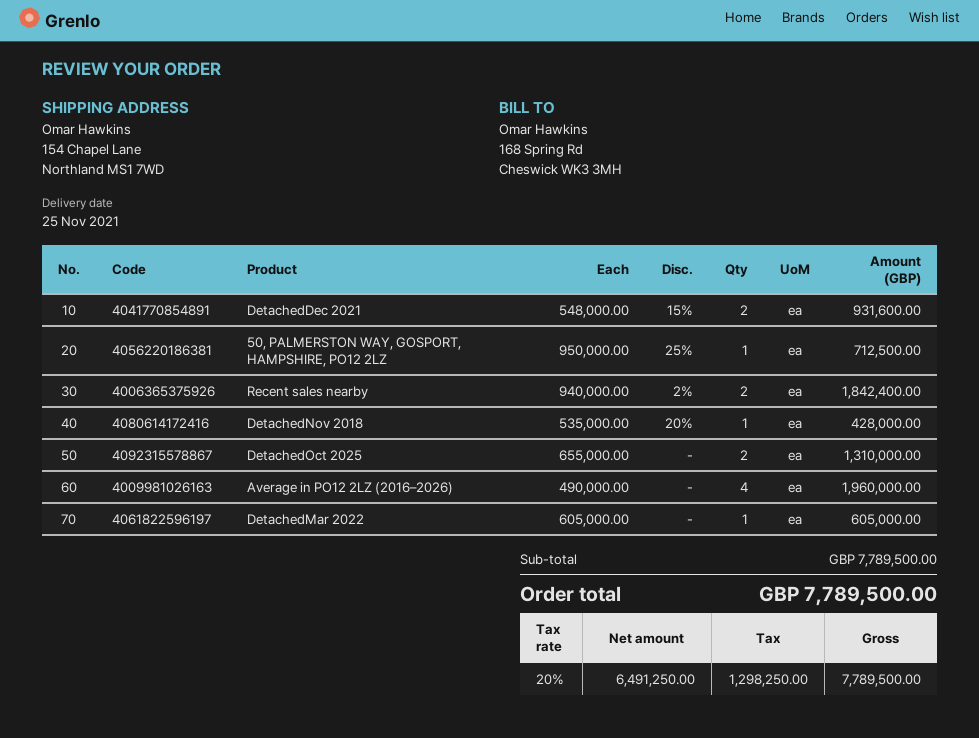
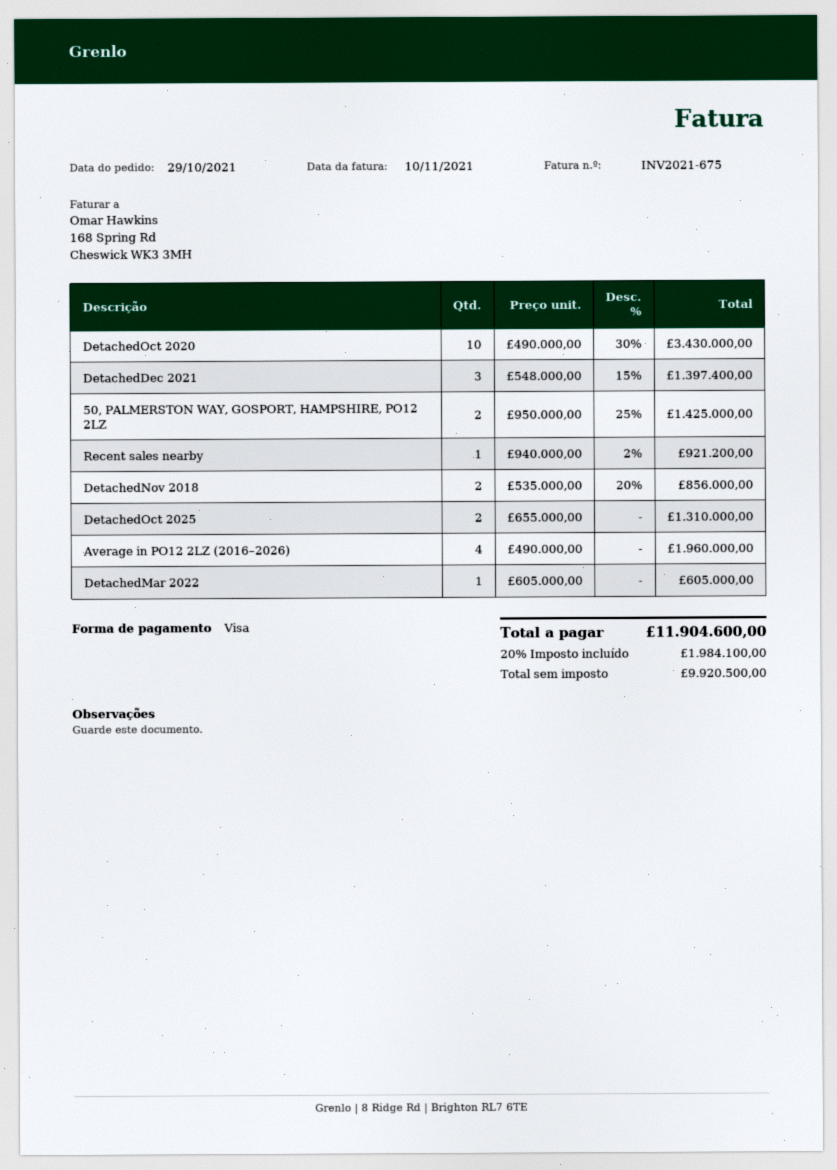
DetachedDec 2021: 2 x 548000.00 - 15% = 931600.00 -> 3 x 548000.00 - 15% = 1397400.00
50, PALMERSTON WAY, GOSPORT, HAMPSHIRE, PO12 2LZ: 1 x 950000.00 - 25% = 712500.00 -> 2 x 950000.00 - 25% = 1425000.00
Recent sales nearby: 2 x 940000.00 - 2% = 1842400.00 -> 1 x 940000.00 - 2% = 921200.00
DetachedNov 2018: 1 x 535000.00 - 20% = 428000.00 -> 2 x 535000.00 - 20% = 856000.00
DetachedOct 2020: none -> 10 x 490000.00 - 30% = 3430000.00
net: 6491250.00 -> 9920500.00
tax: 20% = 1298250.00 -> 20% = 1984100.00
total: 7789500.00 -> 11904600.00

